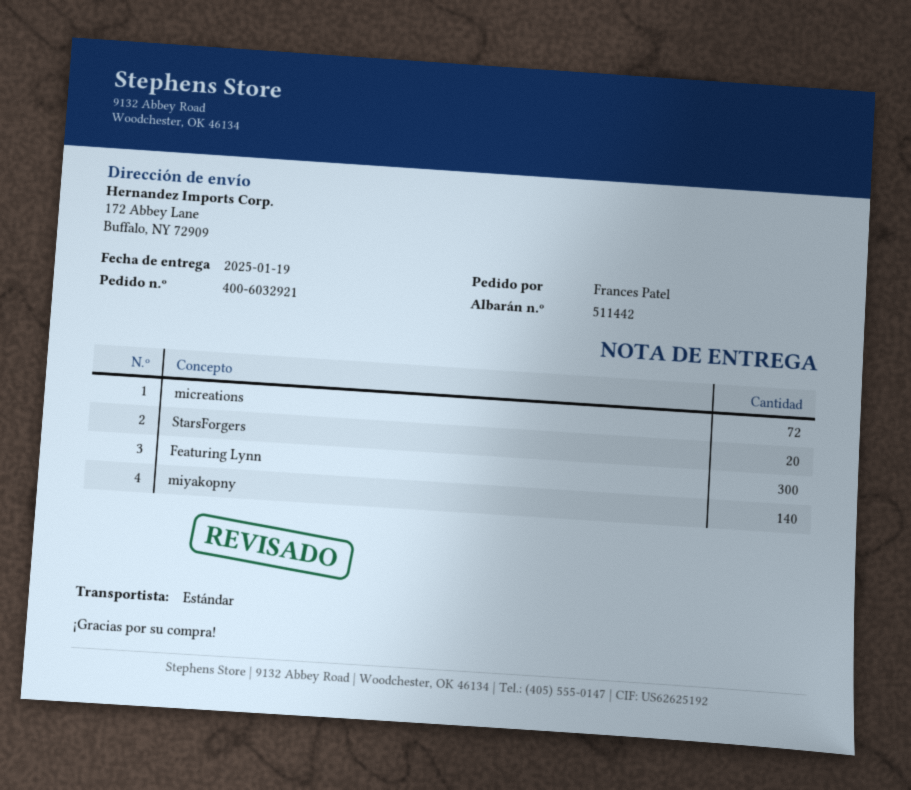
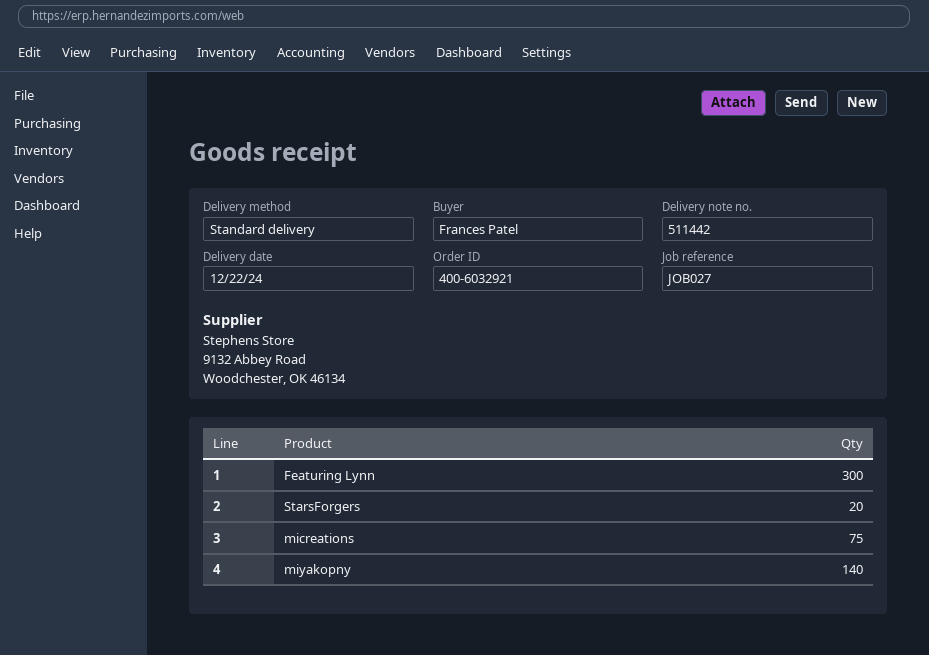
delivery date: 2025-01-19 -> 2024-12-22
micreations: 72 -> 75

